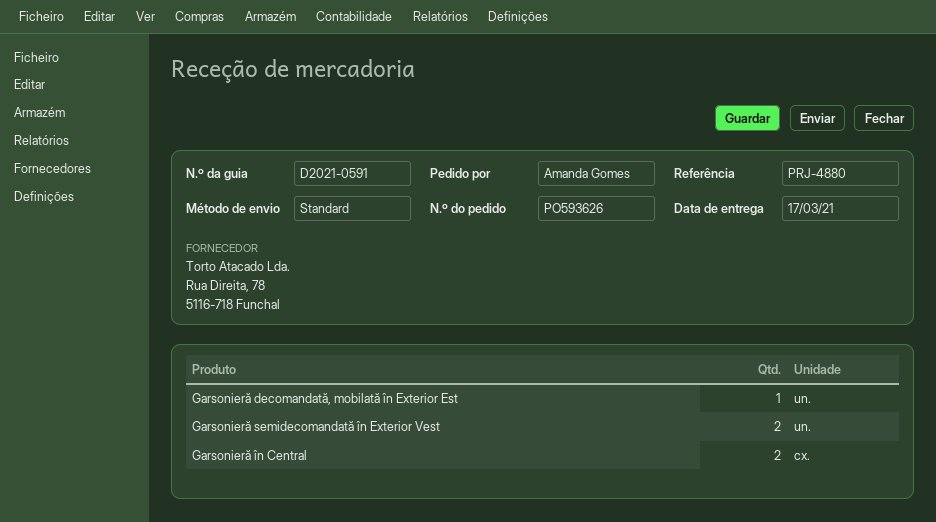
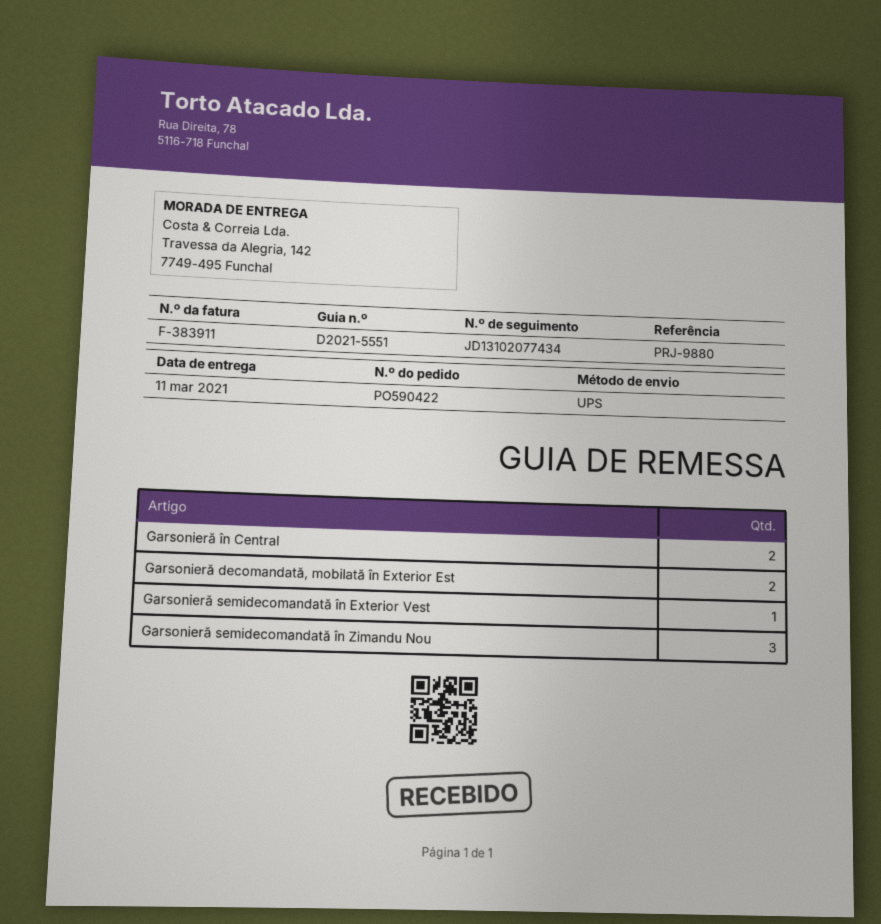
order number: PO593626 -> PO590422
delivery note number: D2021-0591 -> D2021-5551
delivery date: 2021-03-17 -> 2021-03-11
reference: PRJ-4880 -> PRJ-9880
shipping method: standard -> UPS
Garsonieră decomandată, mobilată în Exterior Est: 1 -> 2
Garsonieră semidecomandată în Exterior Vest: 2 -> 1
Garsonieră semidecomandată în Zimandu Nou: none -> 3

